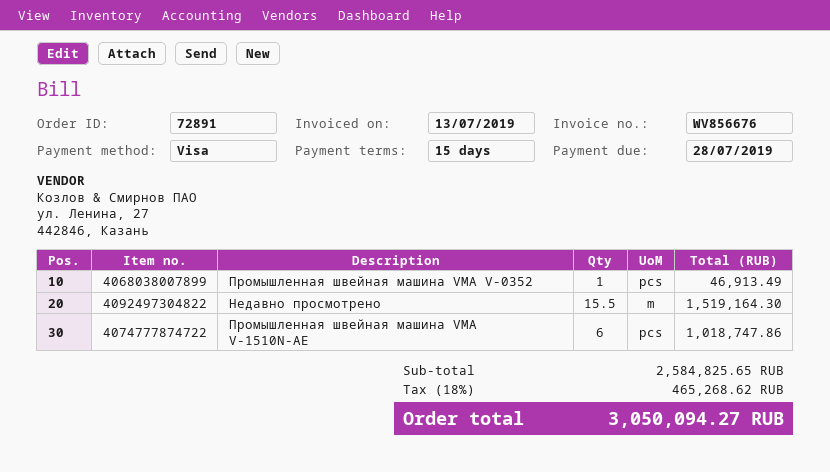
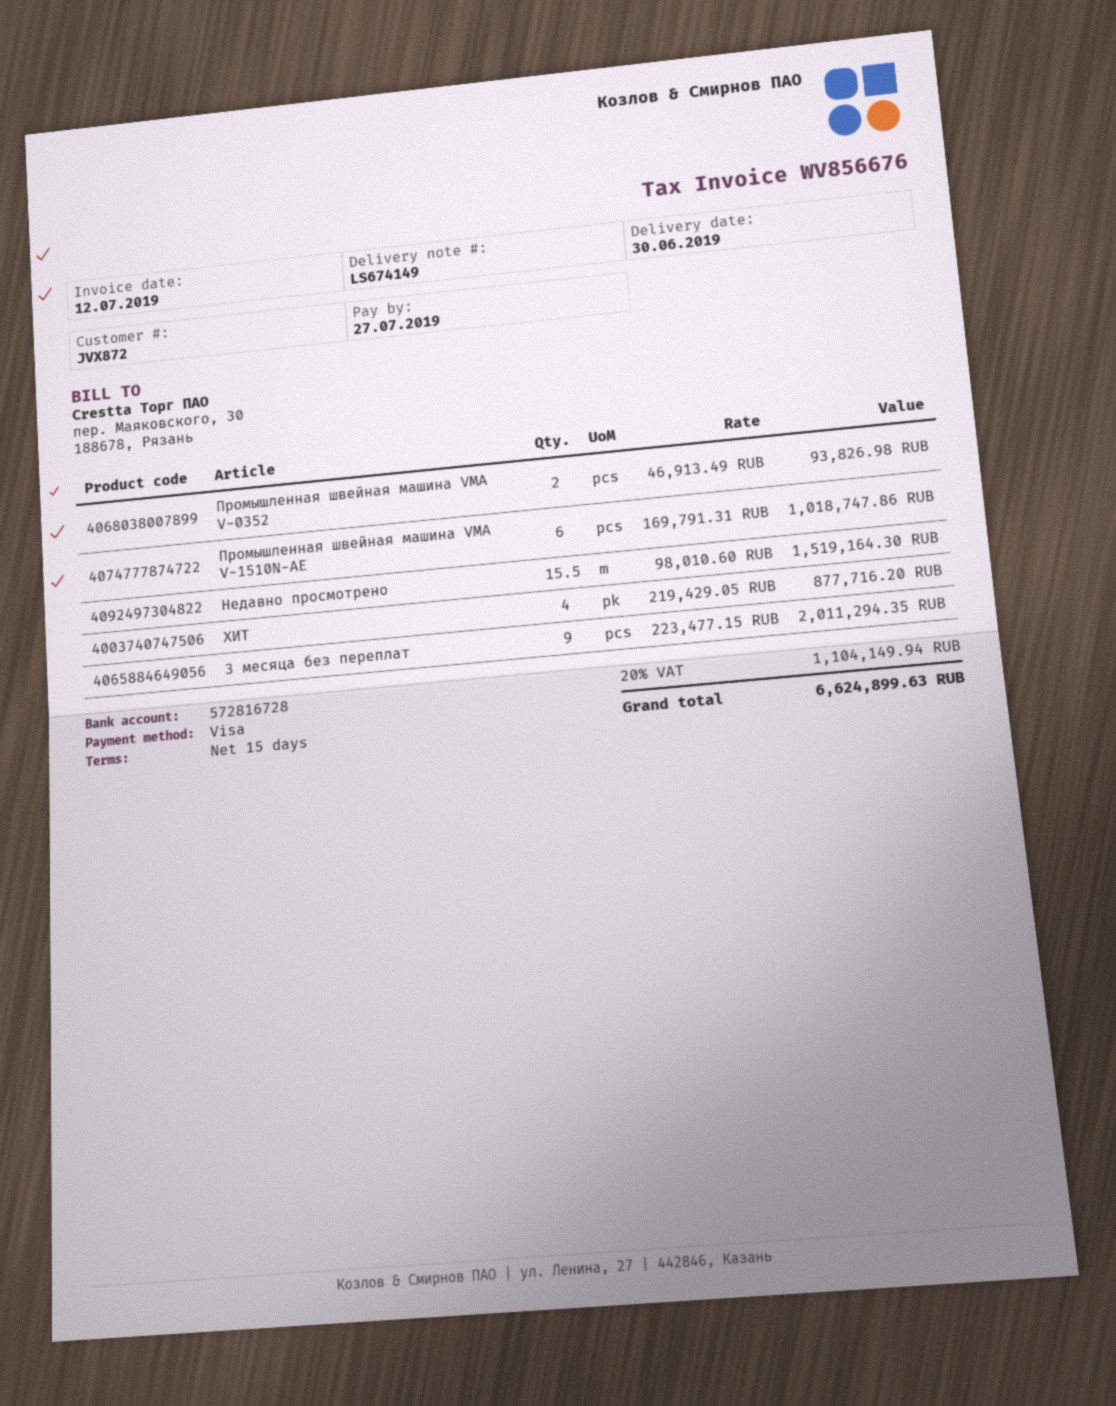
invoice date: 2019-07-13 -> 2019-07-12
due date: 2019-07-28 -> 2019-07-27
Промышленная швейная машина VMA V-0352: 1 for 46913.49 -> 2 for 93826.98
ХИТ: none -> 4 for 877716.20
3 месяца без переплат: none -> 9 for 2011294.35
tax: 18% = 465268.62 -> 20% = 1104149.94
total: 3050094.27 -> 6624899.63

